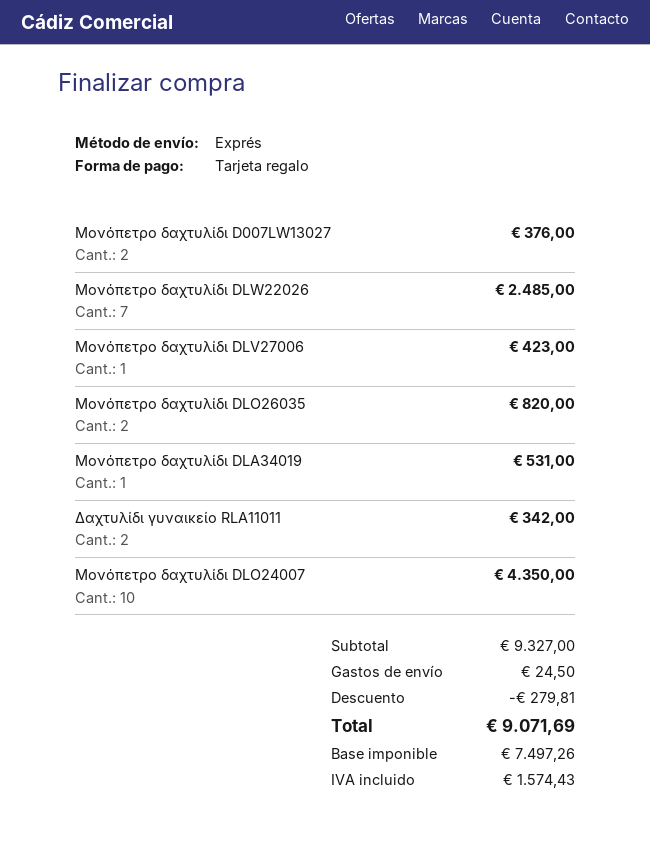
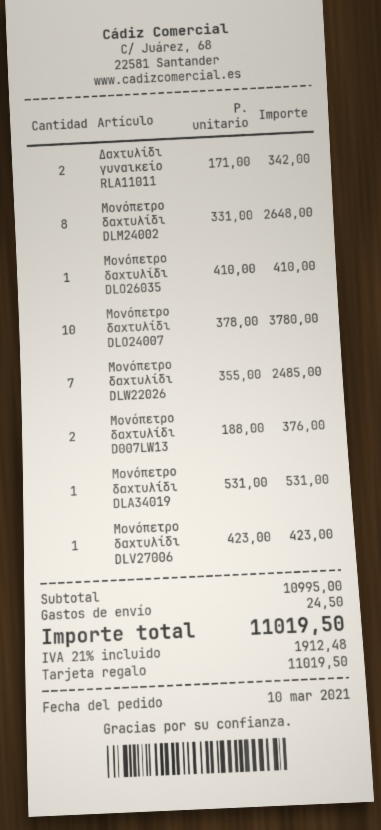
Μονόπετρο δαχτυλίδι DLO26035: 2 for 820.00 -> 1 for 410.00
Μονόπετρο δαχτυλίδι DLO24007: 10 for 4350.00 -> 10 for 3780.00
Μονόπετρο δαχτυλίδι DLM24002: none -> 8 for 2648.00
subtotal: 9327.00 -> 10995.00
discount: 279.81 -> none
tax: 1574.43 -> 1912.48
total: 9071.69 -> 11019.50

